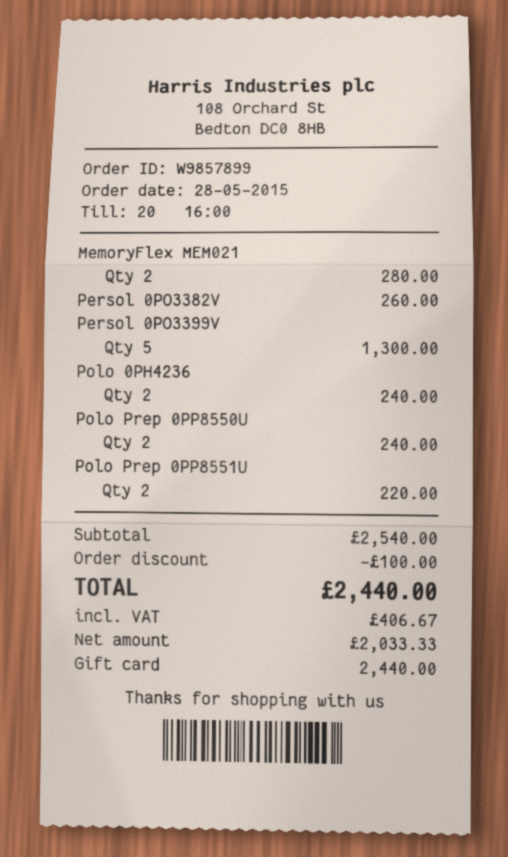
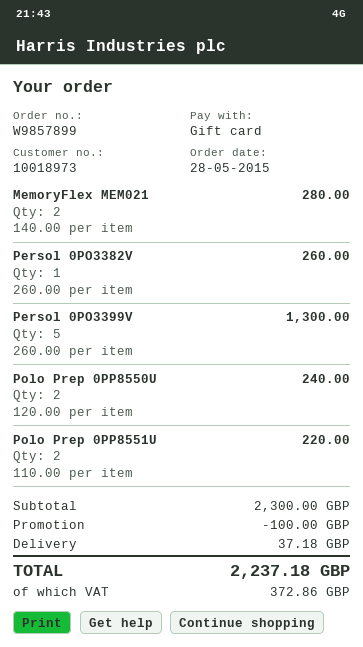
Polo 0PH4236: 2 for 240.00 -> none
subtotal: 2540.00 -> 2300.00
shipping: none -> 37.18
tax: 406.67 -> 372.86
total: 2440.00 -> 2237.18

